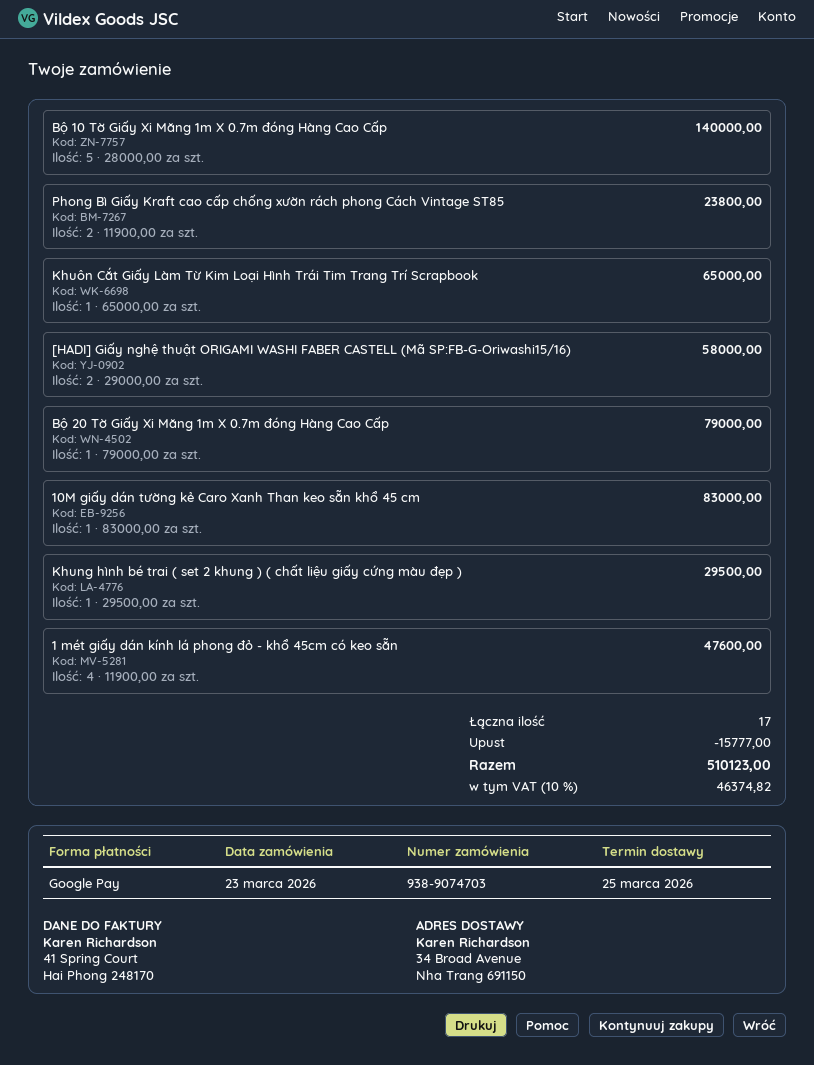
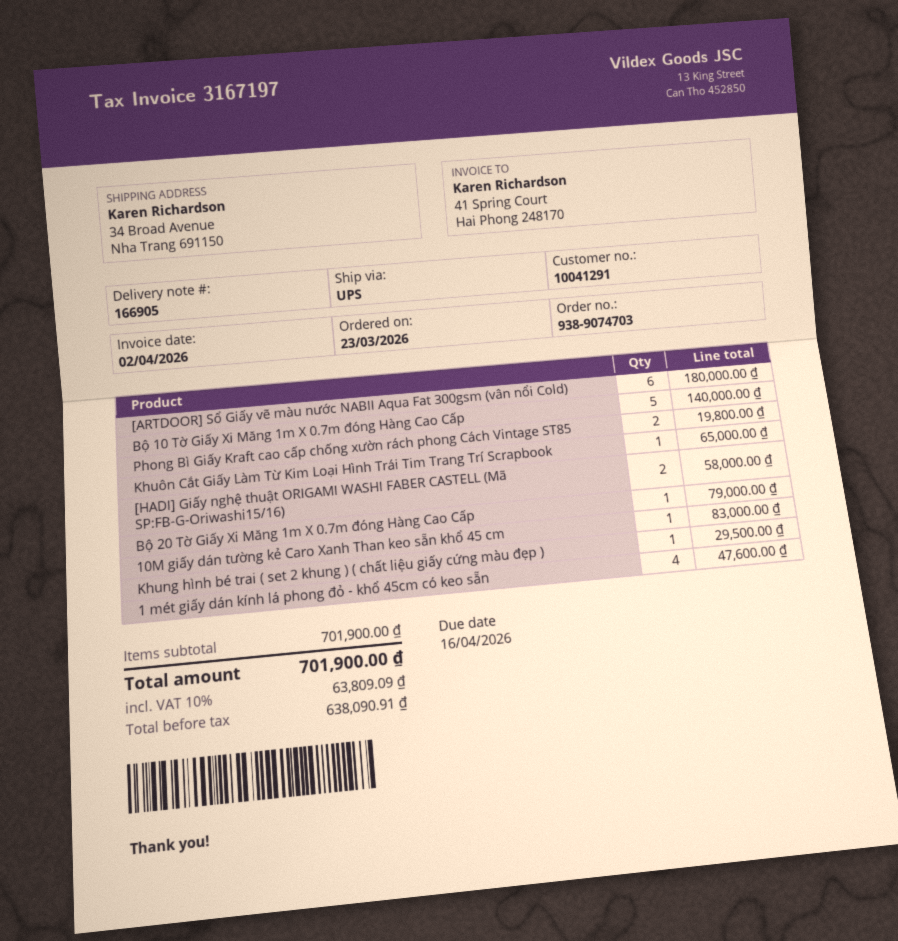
Phong Bì Giấy Kraft cao cấp chống xườn rách phong Cách Vintage ST85: 2 for 23800.00 -> 2 for 19800.00
[ARTDOOR] Sổ Giấy vẽ màu nước NABII Aqua Fat 300gsm (vân nổi Cold): none -> 6 for 180000.00
discount: 15777.00 -> none
tax: 10% = 46374.82 -> 10% = 63809.09
total: 510123.00 -> 701900.00

